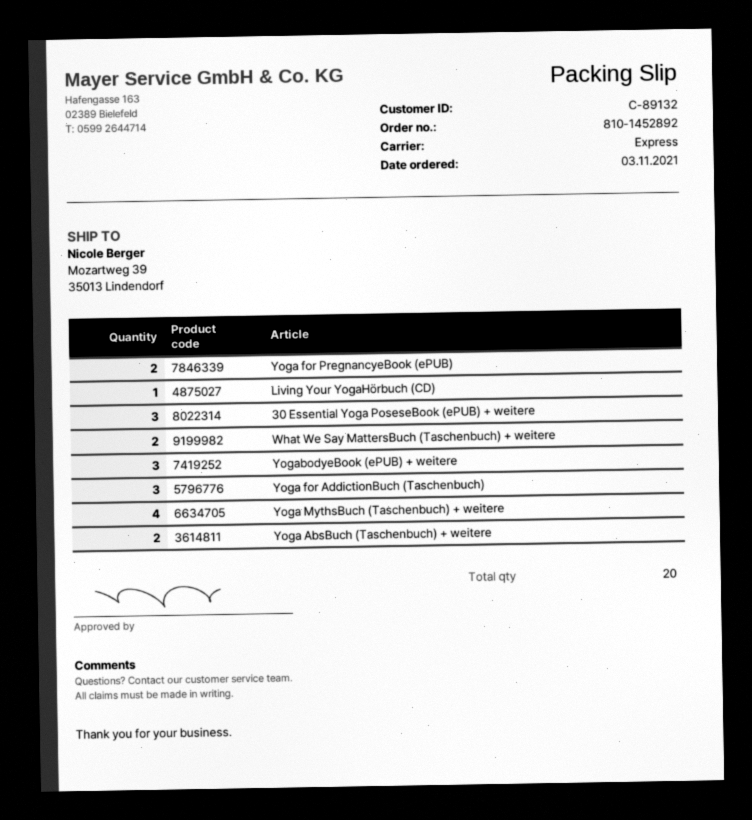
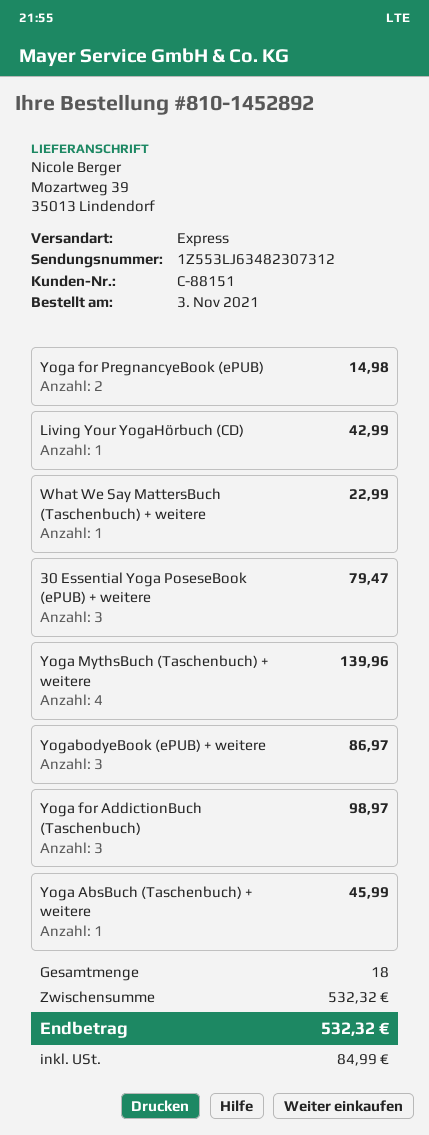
customer number: C-89132 -> C-88151
What We Say MattersBuch (Taschenbuch) + weitere: 2 -> 1
Yoga AbsBuch (Taschenbuch) + weitere: 2 -> 1
total quantity: 20 -> 18

